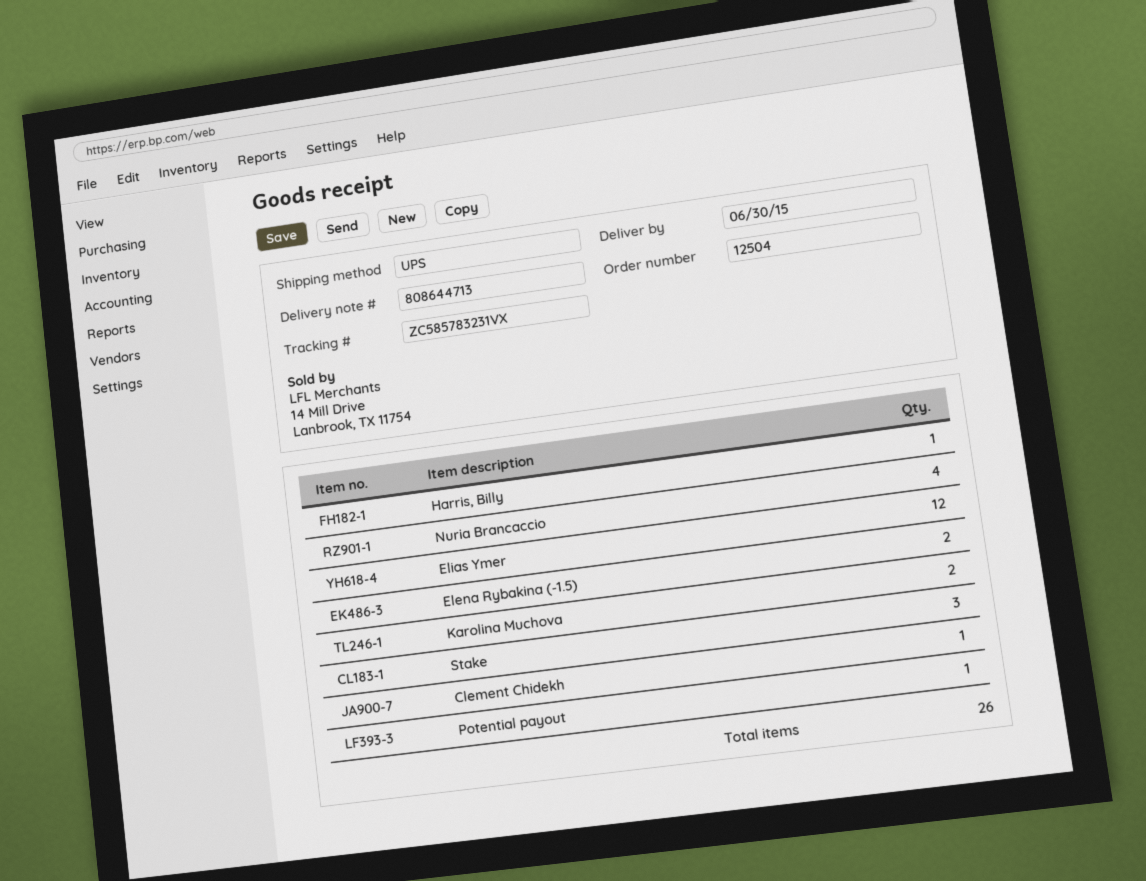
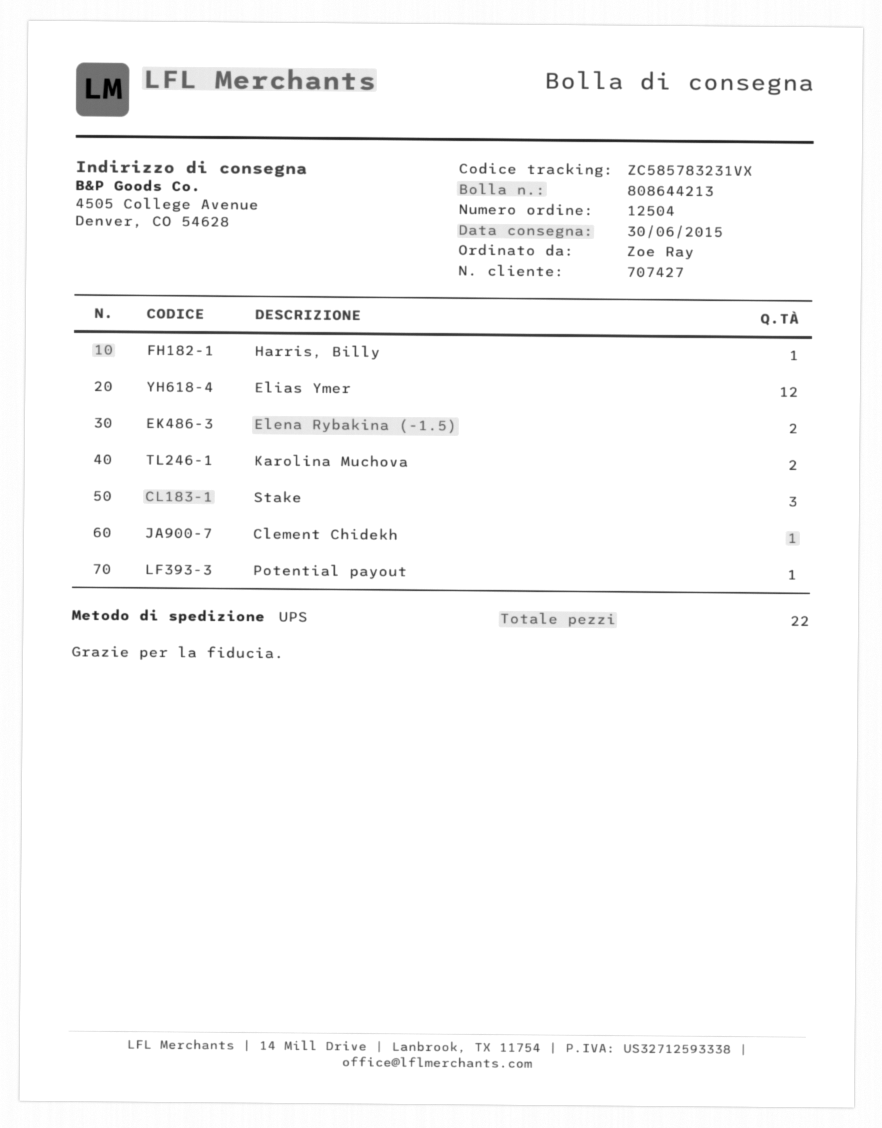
delivery note number: 808644713 -> 808644213
Nuria Brancaccio: 4 -> none
total quantity: 26 -> 22

